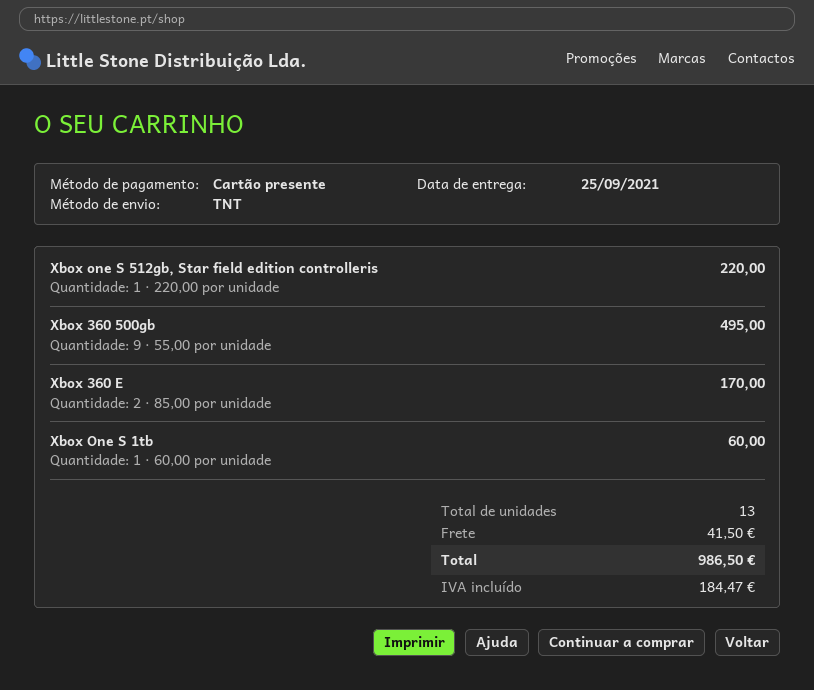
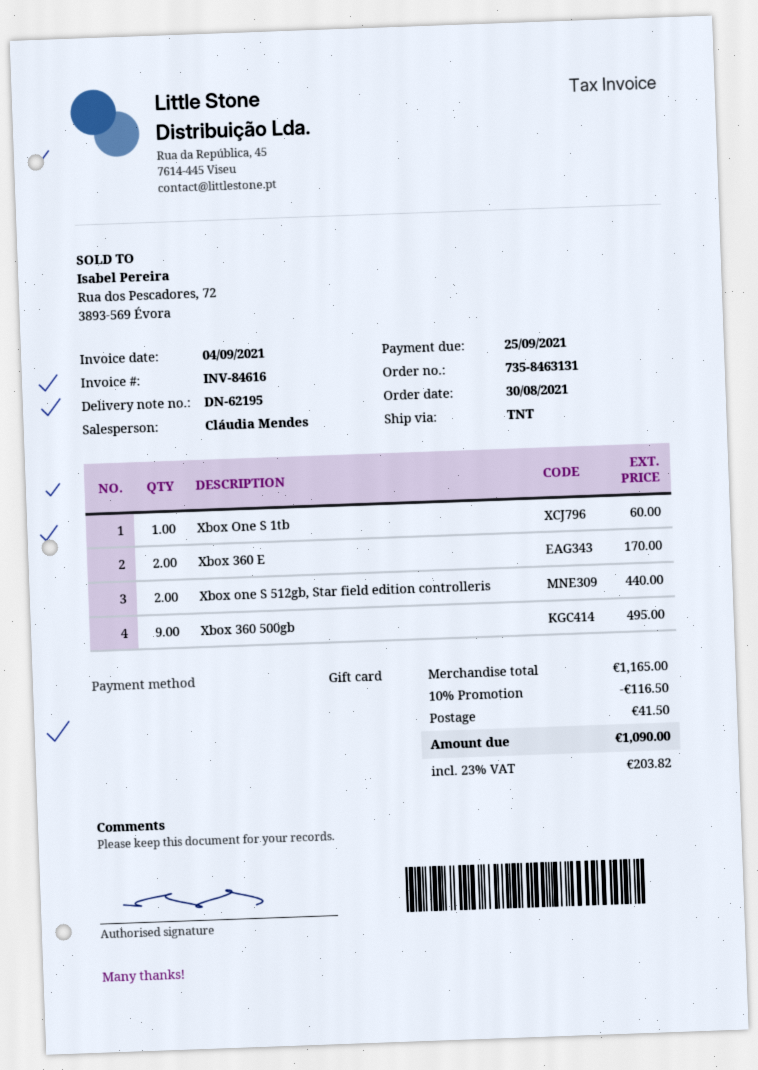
Xbox one S 512gb, Star field edition controlleris: 1 for 220.00 -> 2 for 440.00
discount: none -> 10% = 116.50
tax: 184.47 -> 203.82
total: 986.50 -> 1090.00

